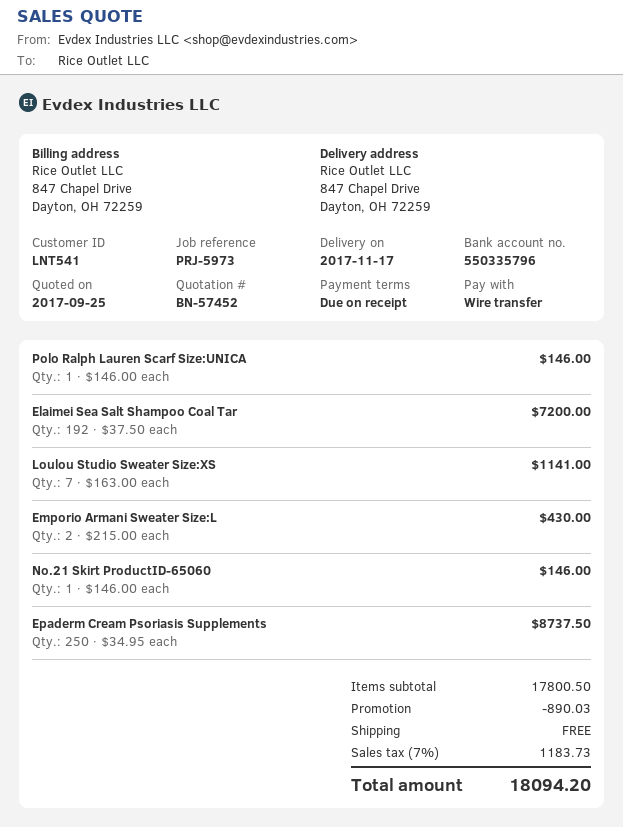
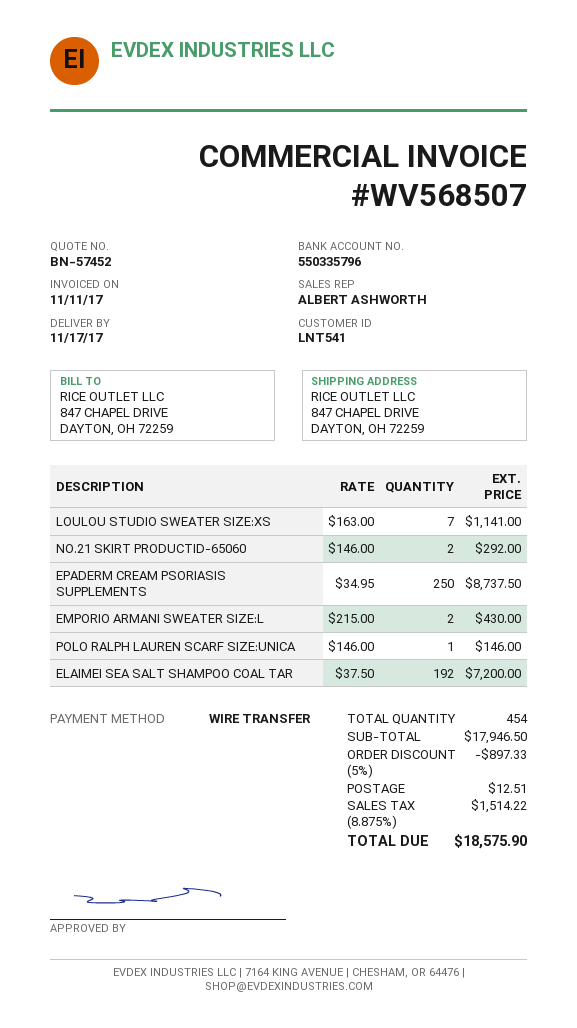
No.21 Skirt ProductID-65060: 1 x 146.00 = 146.00 -> 2 x 146.00 = 292.00
subtotal: 17800.50 -> 17946.50
discount: 890.03 -> 897.33
shipping: 0.00 -> 12.51
tax: 7% = 1183.73 -> 8.875% = 1514.22
total: 18094.20 -> 18575.90

